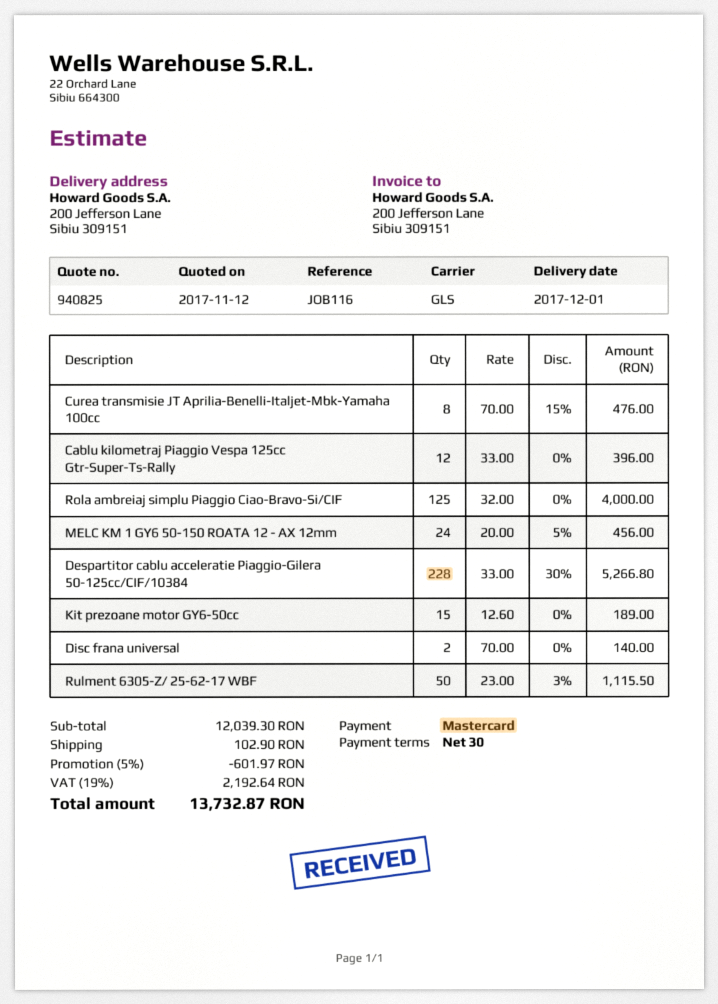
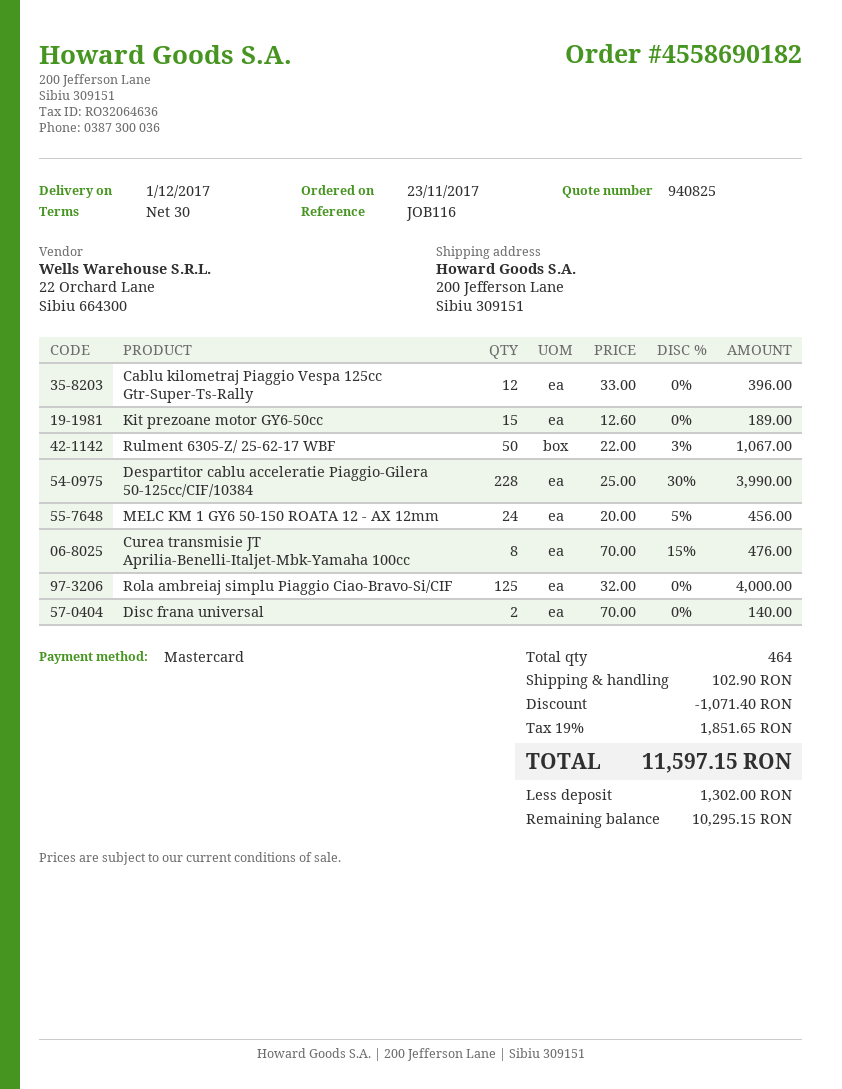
Despartitor cablu acceleratie Piaggio-Gilera 50-125cc/CIF/10384: 228 x 33.00 - 30% = 5266.80 -> 228 x 25.00 - 30% = 3990.00
Rulment 6305-Z/ 25-62-17 WBF: 50 x 23.00 - 3% = 1115.50 -> 50 x 22.00 - 3% = 1067.00
discount: 601.97 -> 1071.40
tax: 19% = 2192.64 -> 19% = 1851.65
total: 13732.87 -> 11597.15

